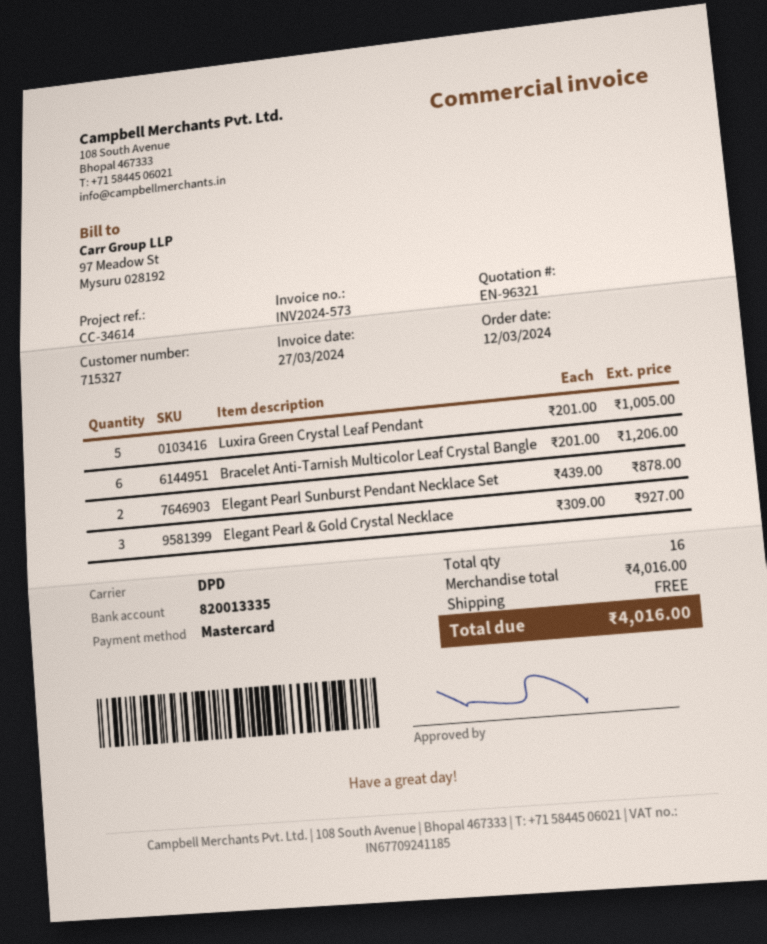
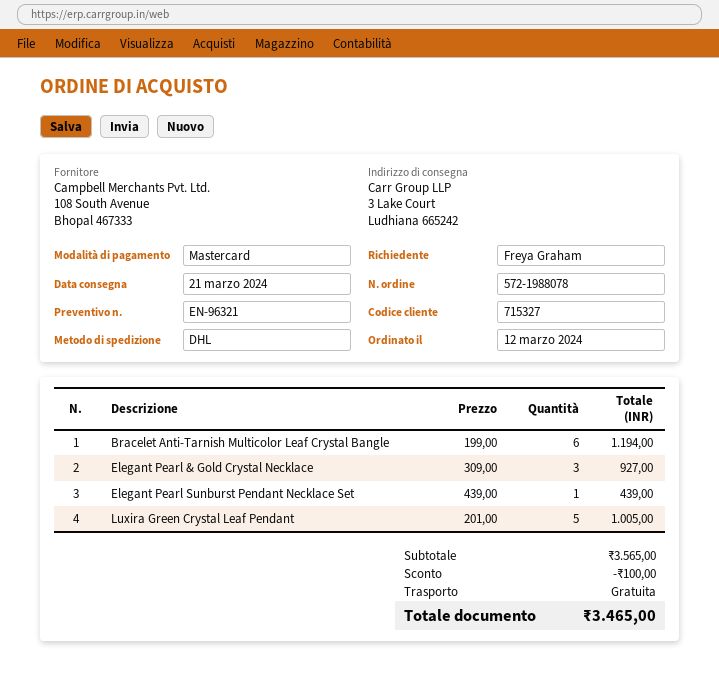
shipping method: DPD -> DHL
Bracelet Anti-Tarnish Multicolor Leaf Crystal Bangle: 6 x 201.00 = 1206.00 -> 6 x 199.00 = 1194.00
Elegant Pearl Sunburst Pendant Necklace Set: 2 x 439.00 = 878.00 -> 1 x 439.00 = 439.00
subtotal: 4016.00 -> 3565.00
discount: none -> 100.00
total: 4016.00 -> 3465.00

